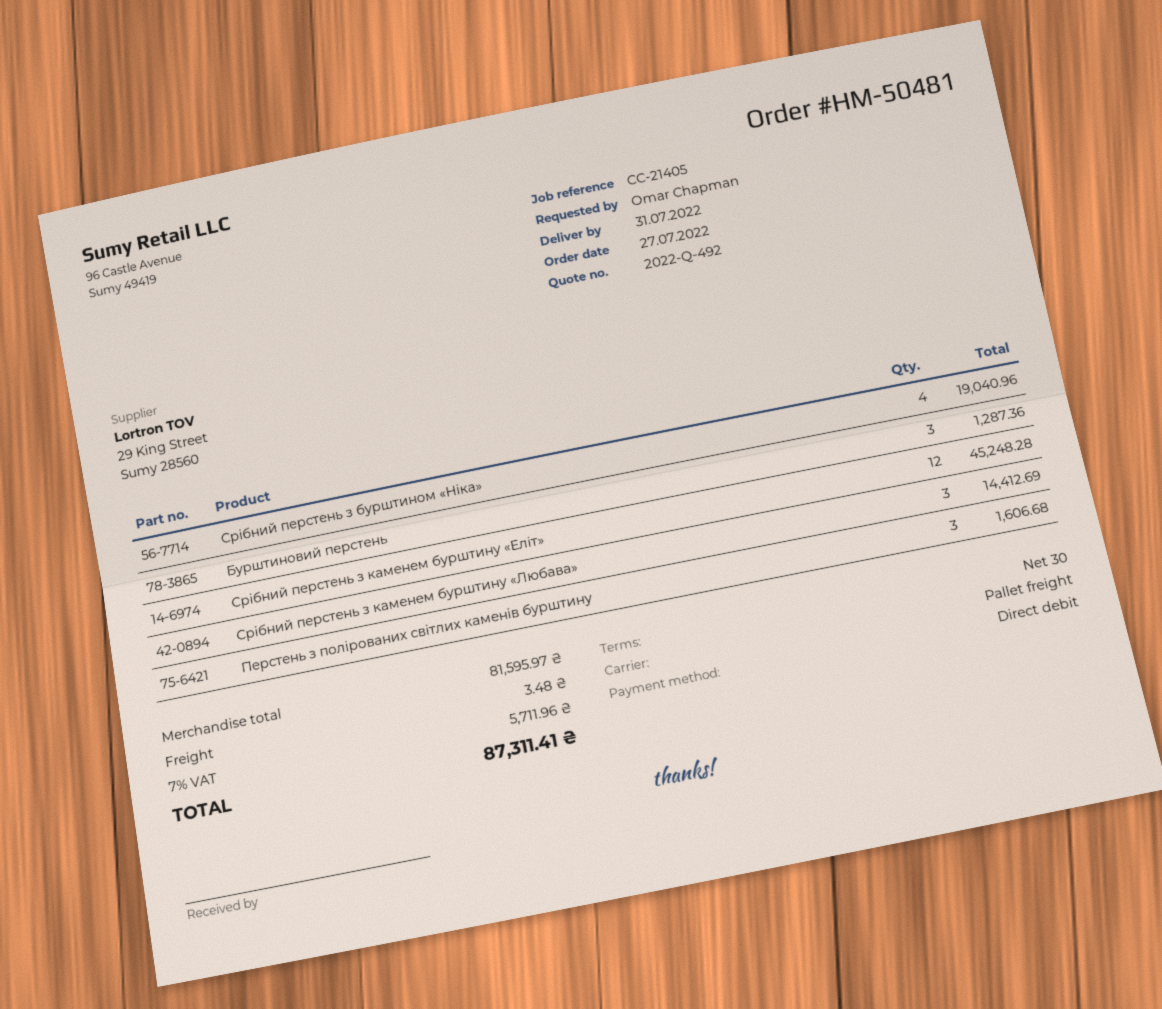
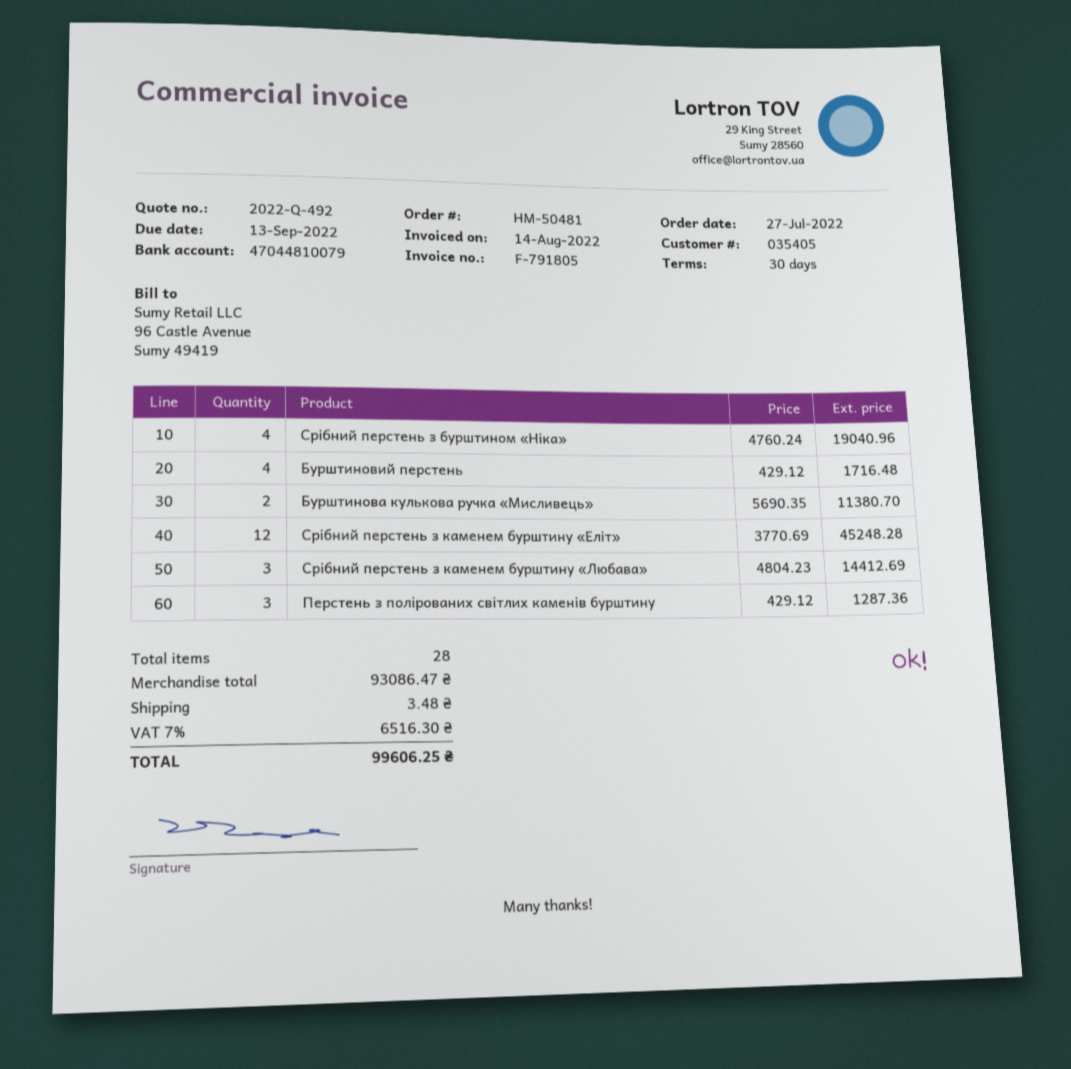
Бурштиновий перстень: 3 for 1287.36 -> 4 for 1716.48
Перстень з полірованих світлих каменів бурштину: 3 for 1606.68 -> 3 for 1287.36
Бурштинова кулькова ручка «Мисливець»: none -> 2 for 11380.70
subtotal: 81595.97 -> 93086.47
tax: 7% = 5711.96 -> 7% = 6516.30
total: 87311.41 -> 99606.25

